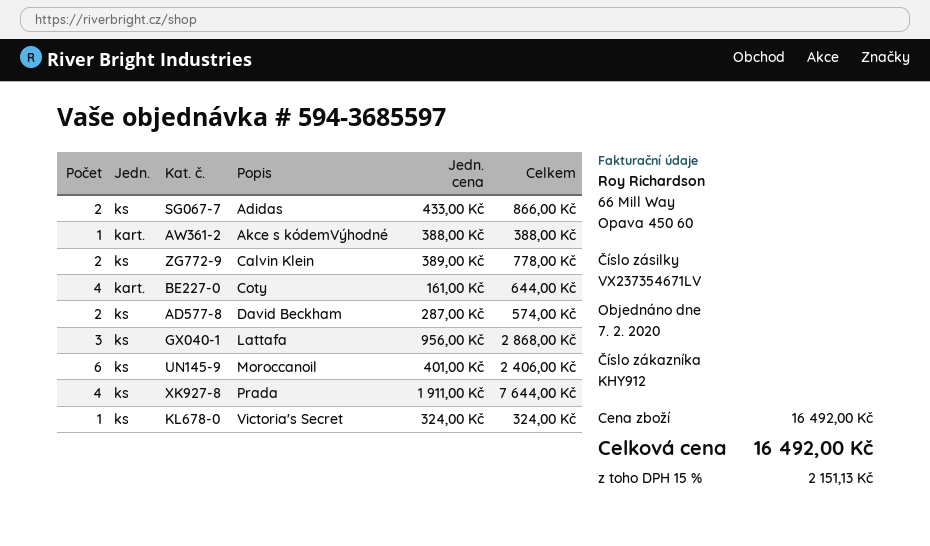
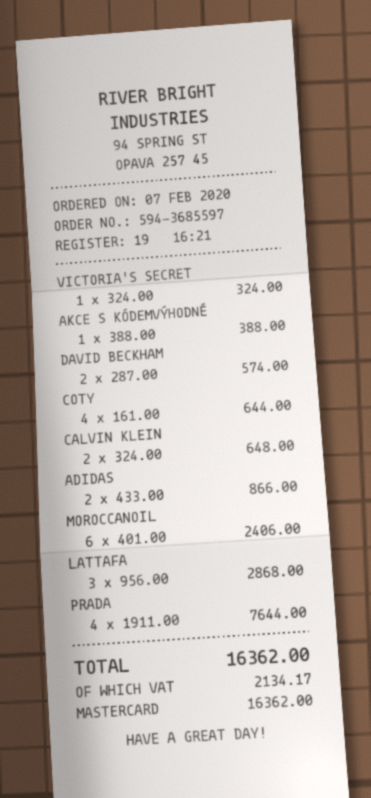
Calvin Klein: 2 x 389.00 = 778.00 -> 2 x 324.00 = 648.00
tax: 2151.13 -> 2134.17
total: 16492.00 -> 16362.00

